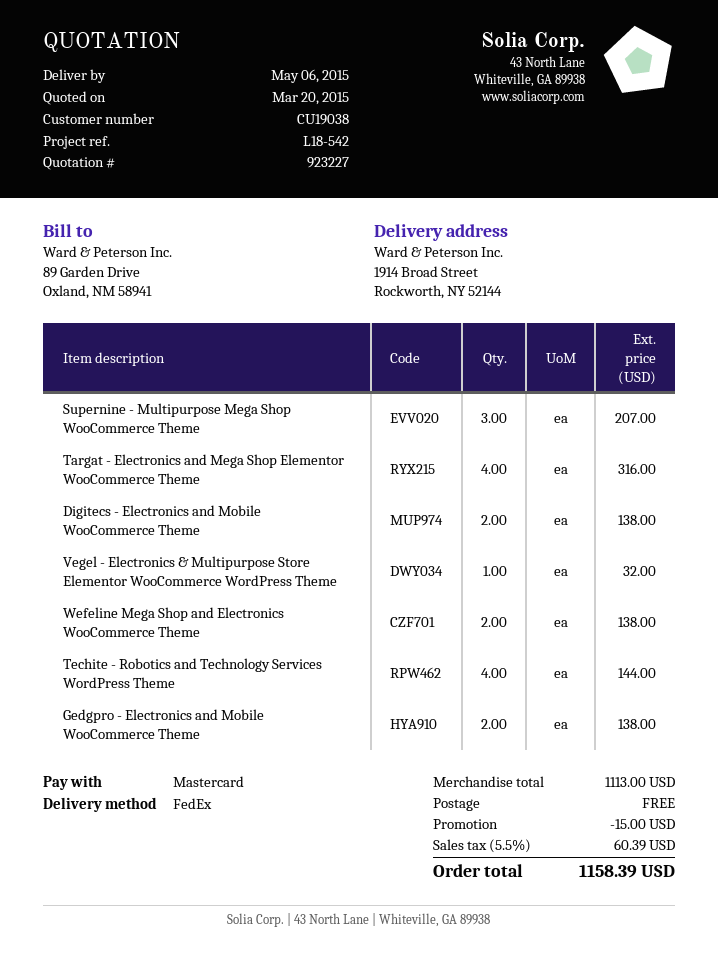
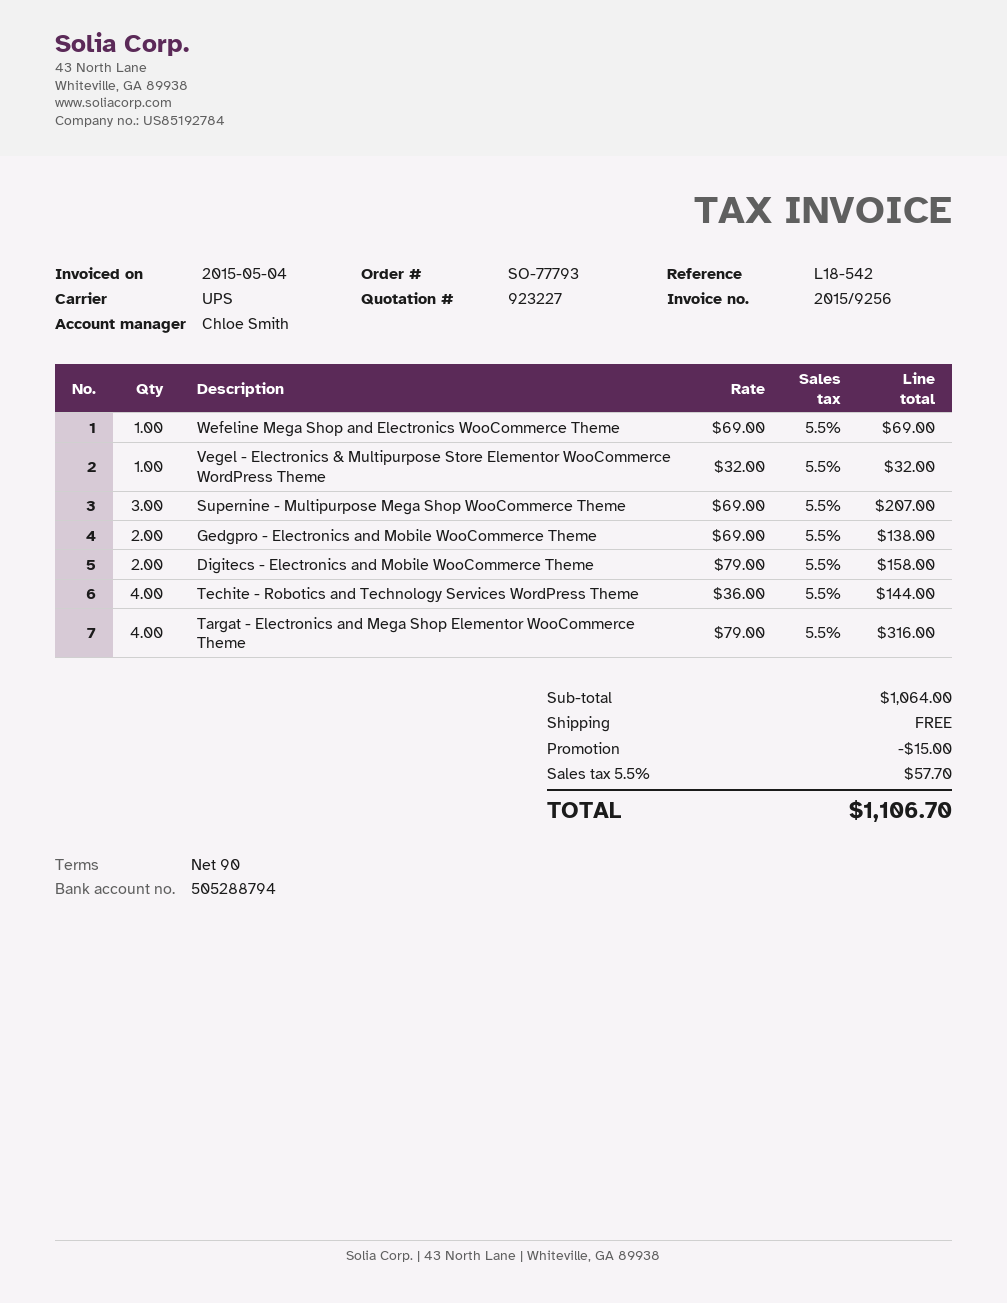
shipping method: FedEx -> UPS
Digitecs - Electronics and Mobile WooCommerce Theme: 2 for 138.00 -> 2 for 158.00
Wefeline Mega Shop and Electronics WooCommerce Theme: 2 for 138.00 -> 1 for 69.00
subtotal: 1113.00 -> 1064.00
tax: 5.5% = 60.39 -> 5.5% = 57.70
total: 1158.39 -> 1106.70

